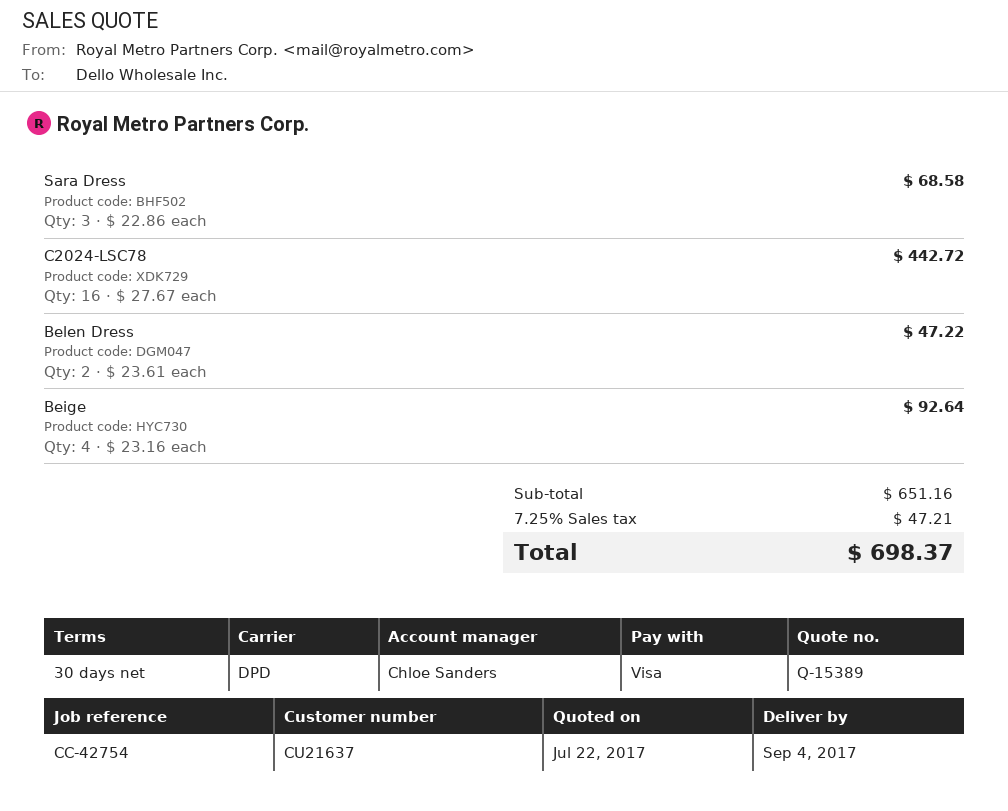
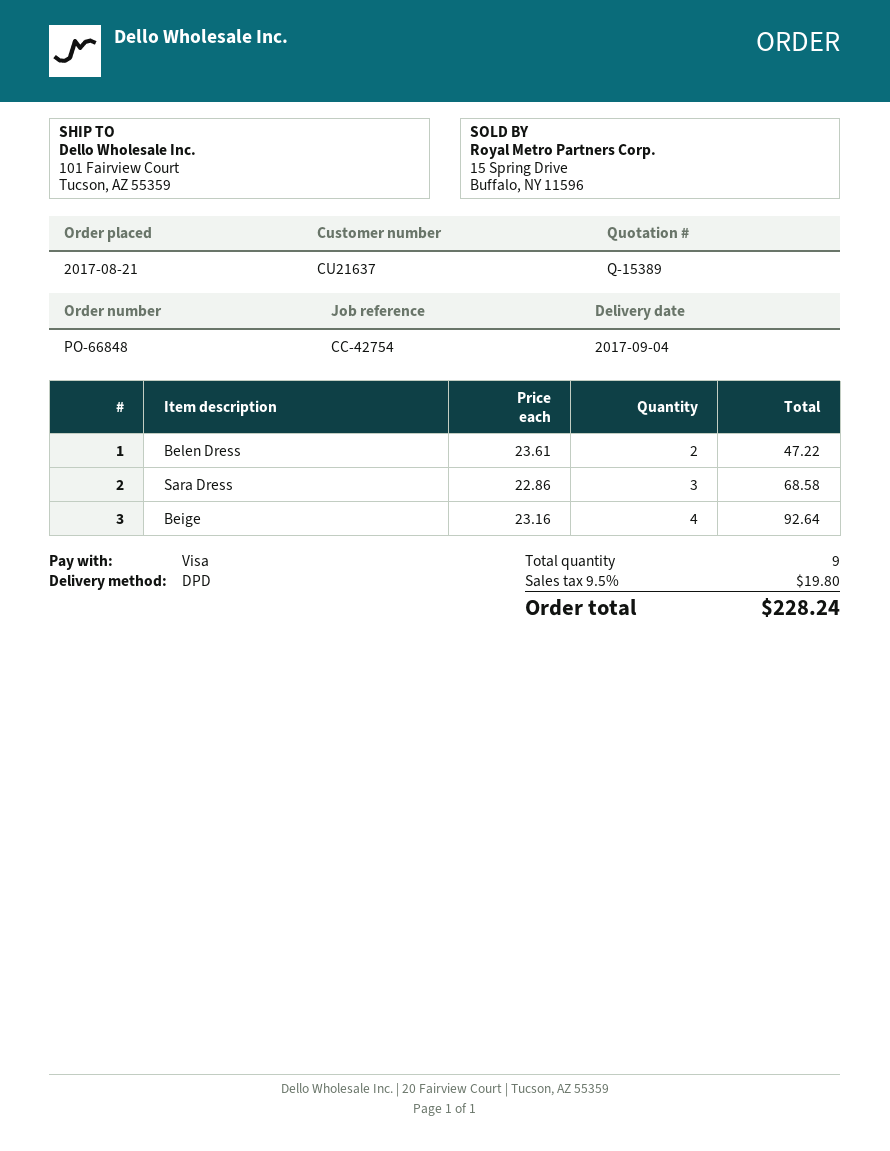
C2024-LSC78: 16 x 27.67 = 442.72 -> none
tax: 7.25% = 47.21 -> 9.5% = 19.80
total: 698.37 -> 228.24

